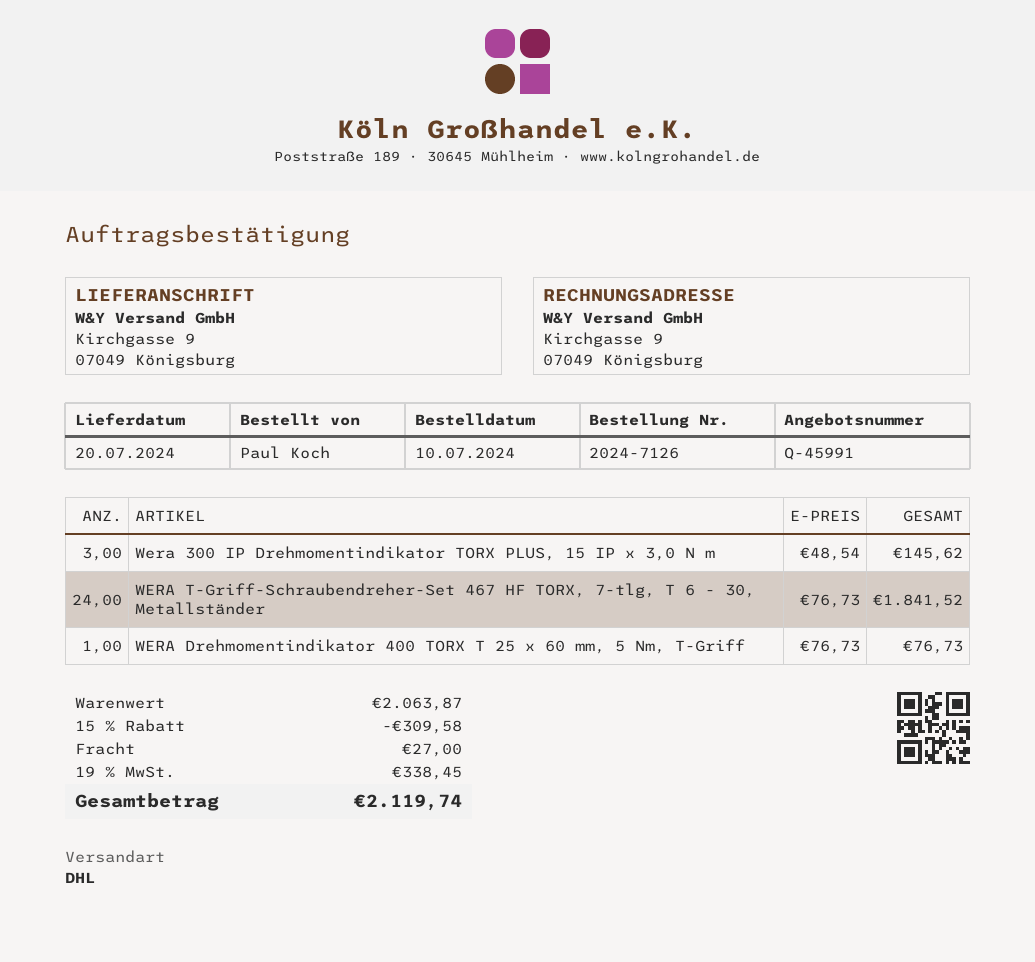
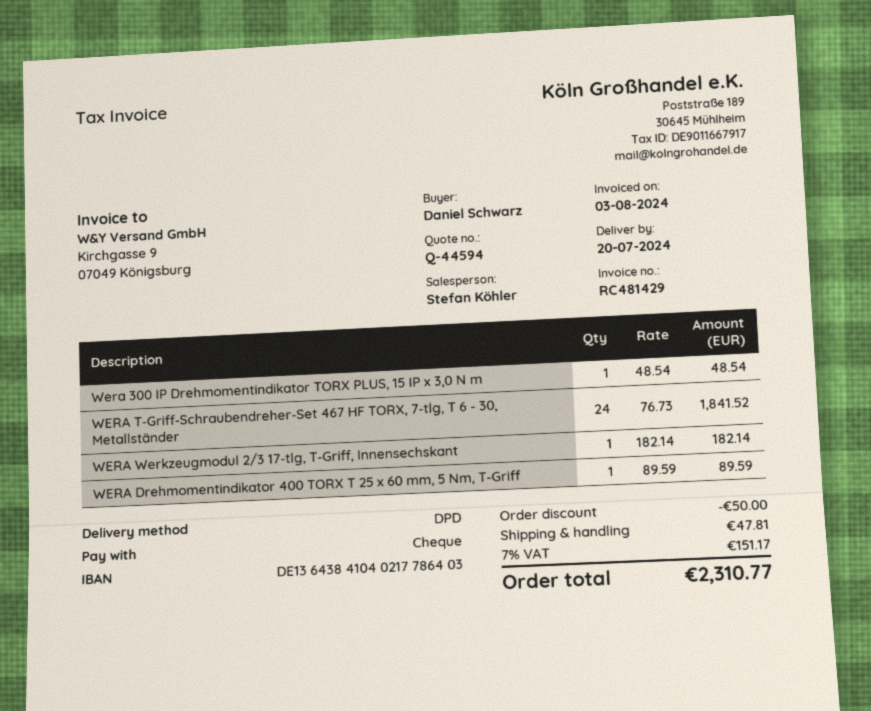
quote number: Q-45991 -> Q-44594
ordered by: Paul Koch -> Daniel Schwarz
shipping method: DHL -> DPD
Wera 300 IP Drehmomentindikator TORX PLUS, 15 IP x 3,0 N m: 3 x 48.54 = 145.62 -> 1 x 48.54 = 48.54
WERA Drehmomentindikator 400 TORX T 25 x 60 mm, 5 Nm, T-Griff: 1 x 76.73 = 76.73 -> 1 x 89.59 = 89.59
WERA Werkzeugmodul 2/3 17-tlg, T-Griff, Innensechskant: none -> 1 x 182.14 = 182.14
discount: 309.58 -> 50.00
shipping: 27.00 -> 47.81
tax: 19% = 338.45 -> 7% = 151.17
total: 2119.74 -> 2310.77

